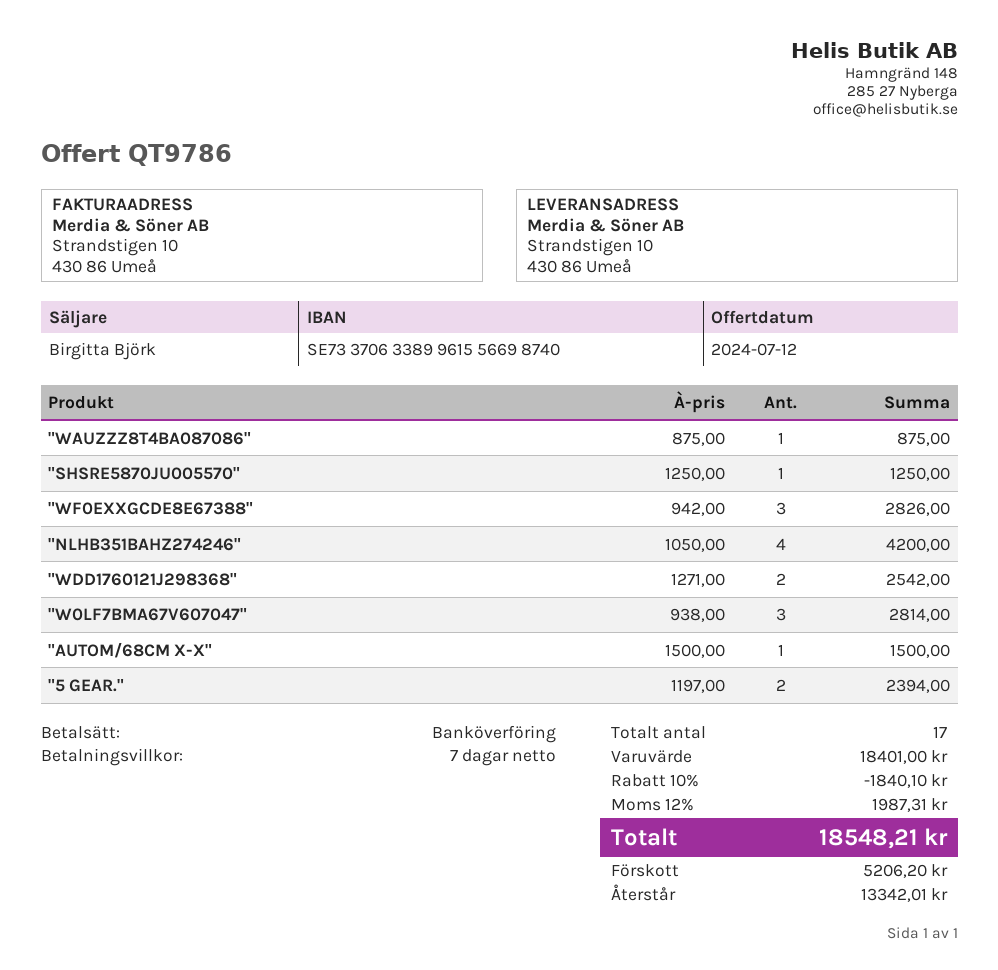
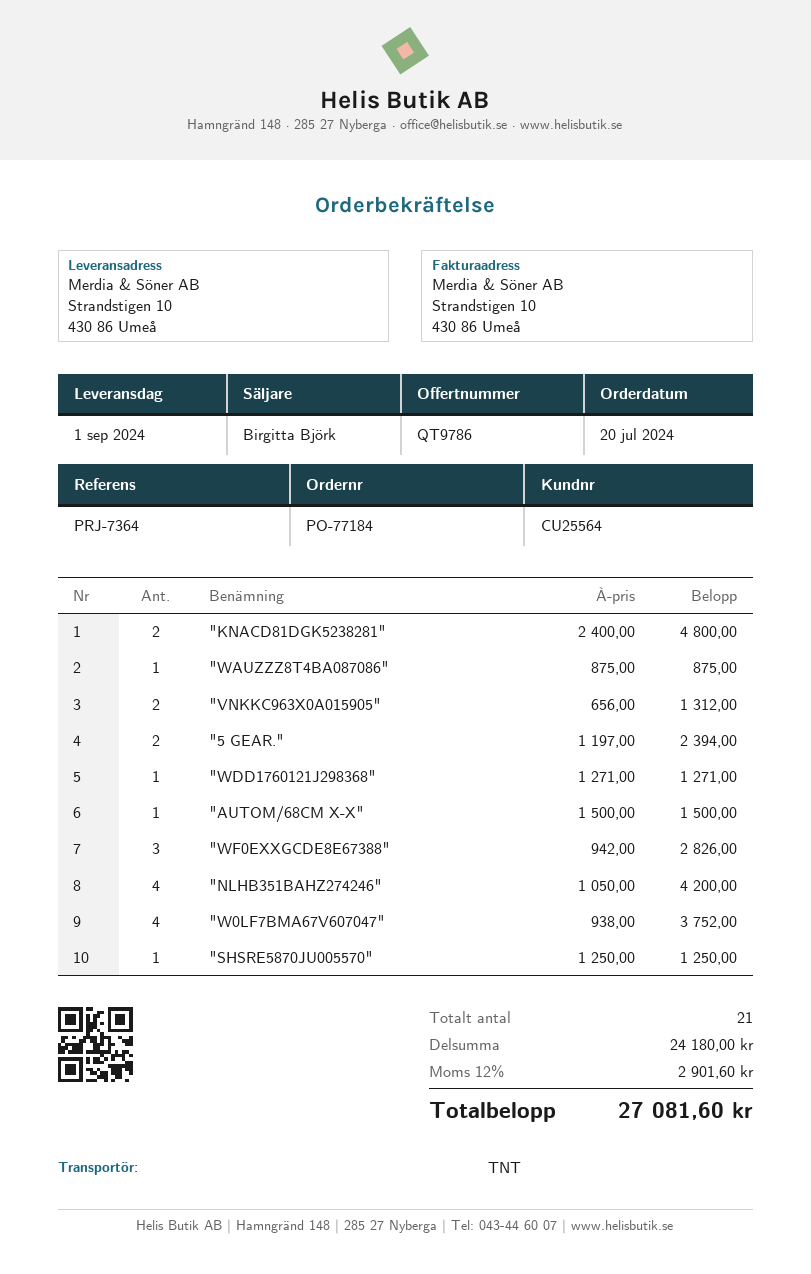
"WDD1760121J298368": 2 x 1271.00 = 2542.00 -> 1 x 1271.00 = 1271.00
"W0LF7BMA67V607047": 3 x 938.00 = 2814.00 -> 4 x 938.00 = 3752.00
"KNACD81DGK5238281": none -> 2 x 2400.00 = 4800.00
"VNKKC963X0A015905": none -> 2 x 656.00 = 1312.00
total quantity: 17 -> 21
subtotal: 18401.00 -> 24180.00
discount: 10% = 1840.10 -> none
tax: 12% = 1987.31 -> 12% = 2901.60
total: 18548.21 -> 27081.60

